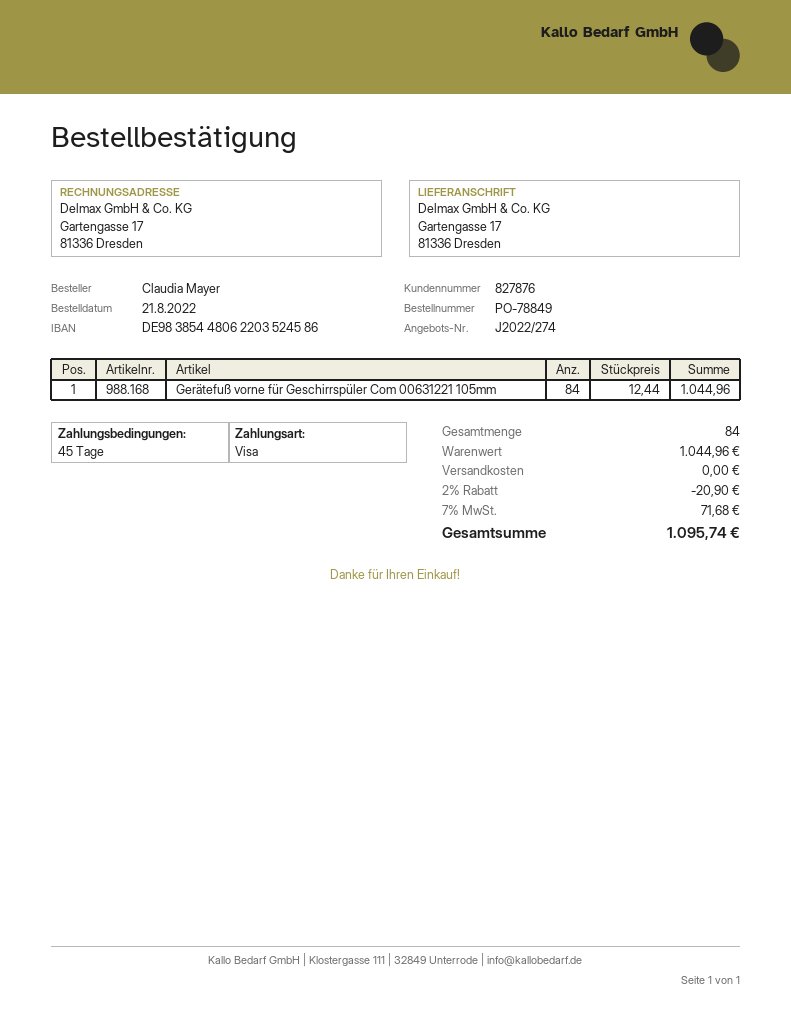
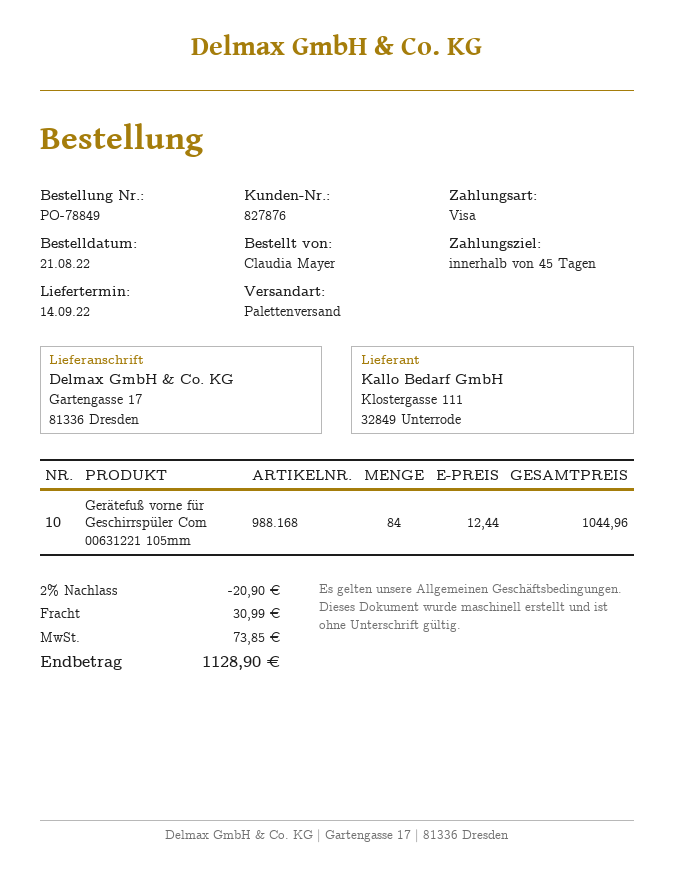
shipping: 0.00 -> 30.99
tax: 71.68 -> 73.85
total: 1095.74 -> 1128.90

